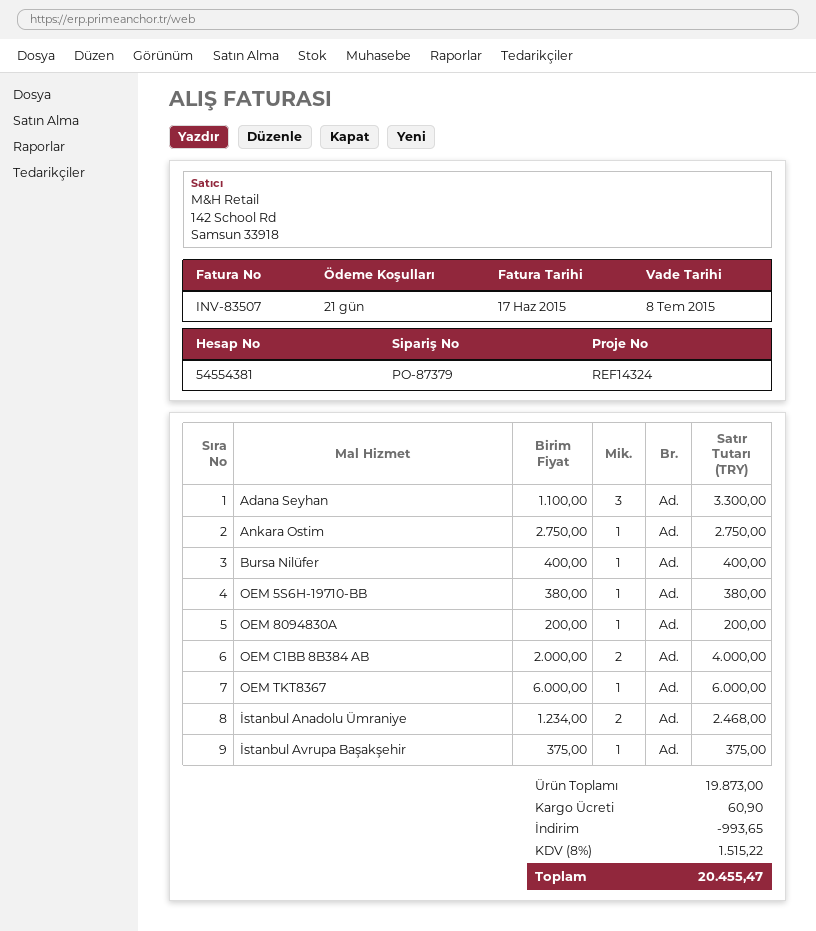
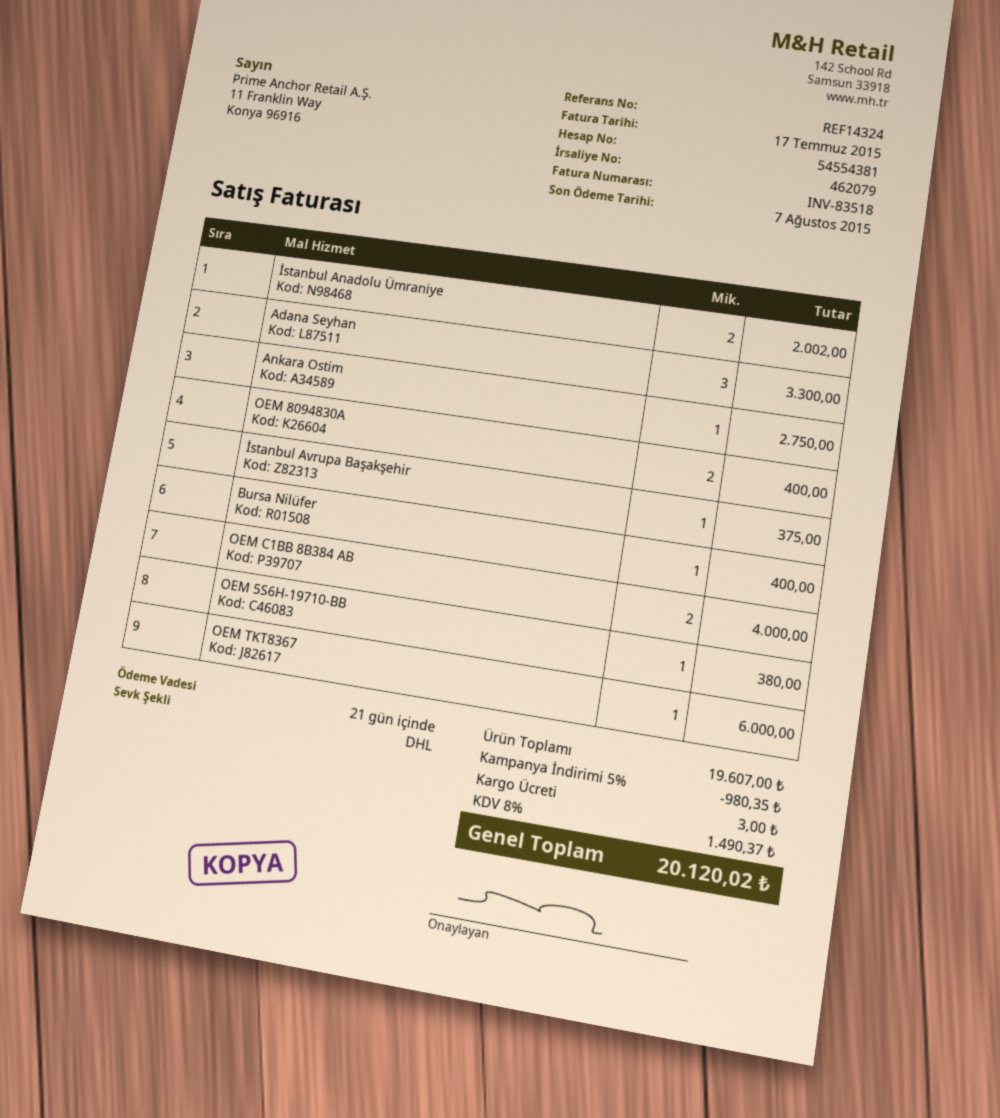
invoice number: INV-83507 -> INV-83518
invoice date: 2015-06-17 -> 2015-07-17
due date: 2015-07-08 -> 2015-08-07
OEM 8094830A: 1 for 200.00 -> 2 for 400.00
İstanbul Anadolu Ümraniye: 2 for 2468.00 -> 2 for 2002.00
subtotal: 19873.00 -> 19607.00
discount: 993.65 -> 980.35
shipping: 60.90 -> 3.00
tax: 8% = 1515.22 -> 8% = 1490.37
total: 20455.47 -> 20120.02

